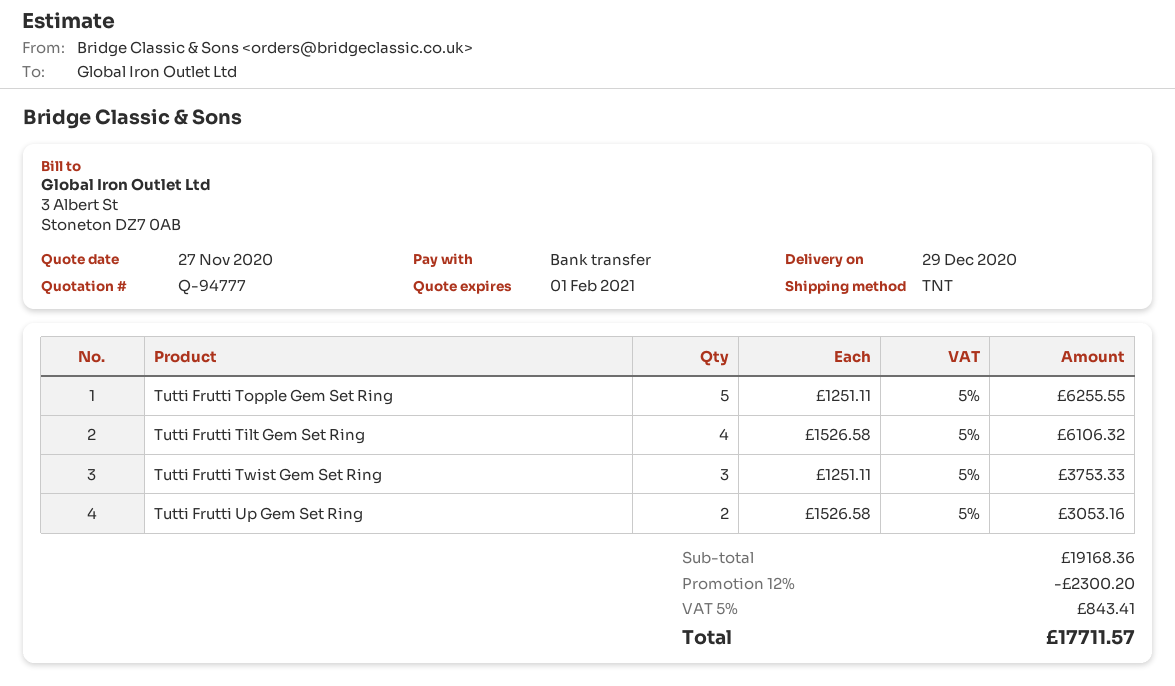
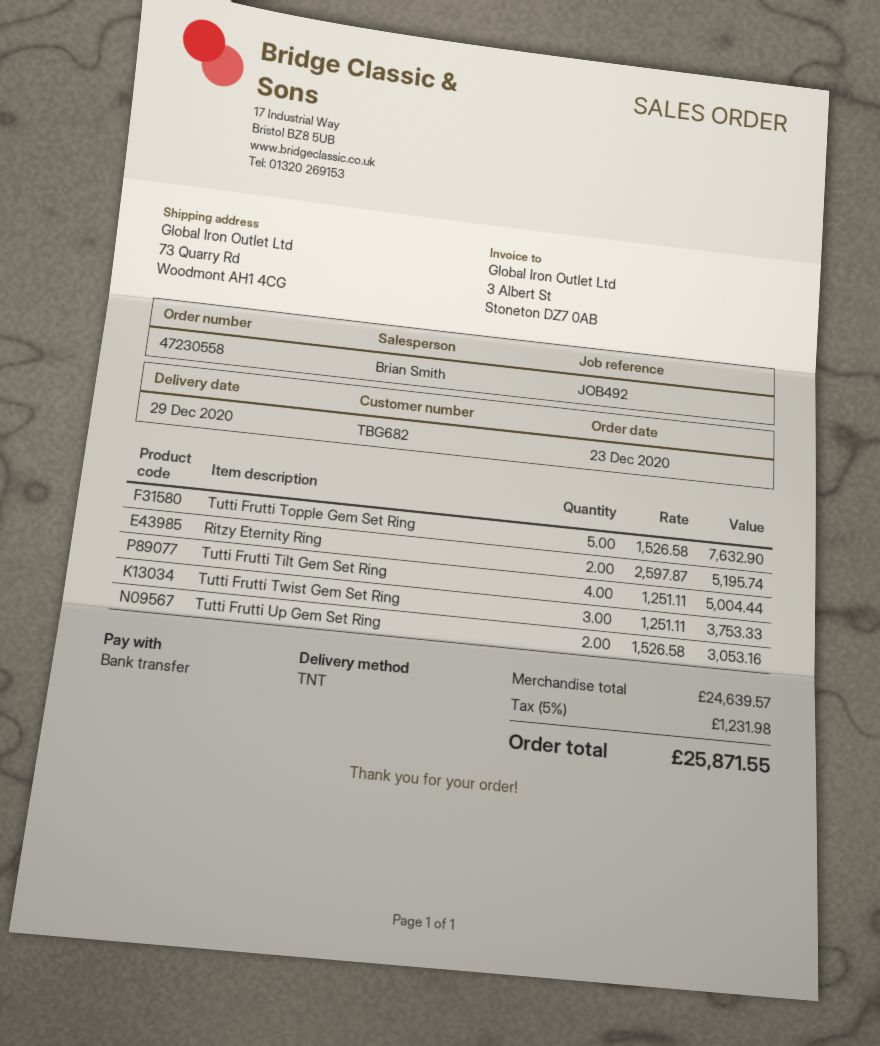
Tutti Frutti Topple Gem Set Ring: 5 x 1251.11 = 6255.55 -> 5 x 1526.58 = 7632.90
Tutti Frutti Tilt Gem Set Ring: 4 x 1526.58 = 6106.32 -> 4 x 1251.11 = 5004.44
Ritzy Eternity Ring: none -> 2 x 2597.87 = 5195.74
subtotal: 19168.36 -> 24639.57
discount: 12% = 2300.20 -> none
tax: 5% = 843.41 -> 5% = 1231.98
total: 17711.57 -> 25871.55

